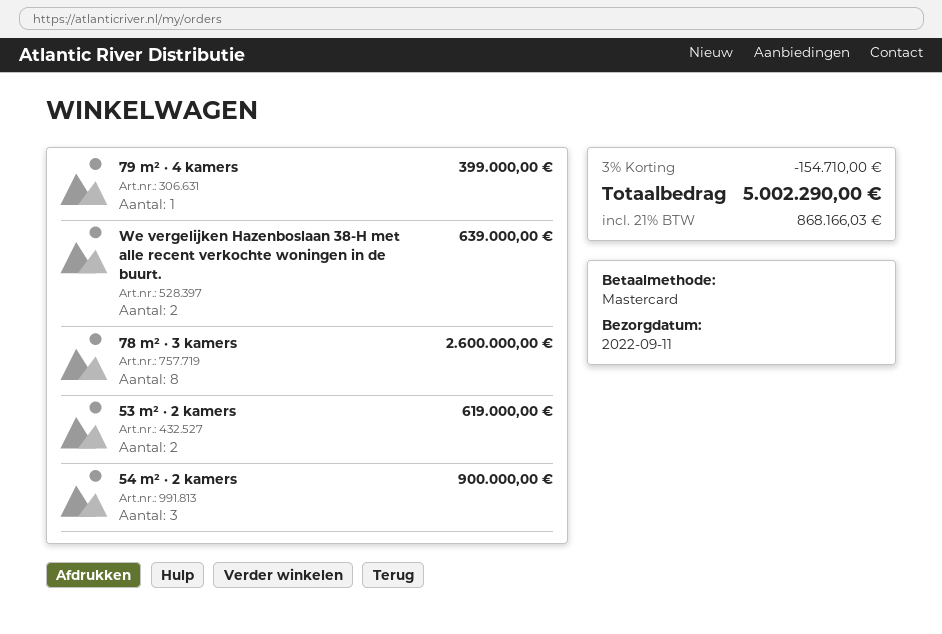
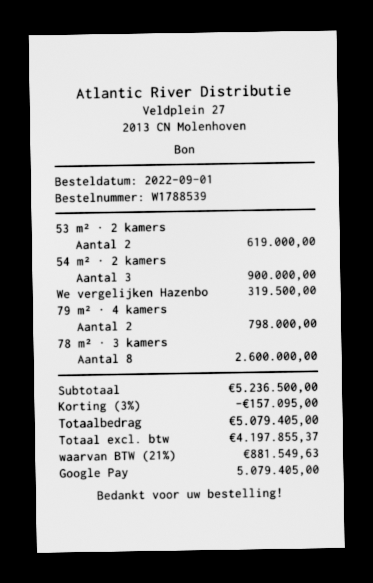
payment method: Mastercard -> Google Pay
79 m² · 4 kamers: 1 for 399000.00 -> 2 for 798000.00
We vergelijken Hazenboslaan 38-H met alle recent verkochte woningen in de buurt.: 2 for 639000.00 -> 1 for 319500.00
discount: 3% = 154710.00 -> 3% = 157095.00
tax: 21% = 868166.03 -> 21% = 881549.63
total: 5002290.00 -> 5079405.00

